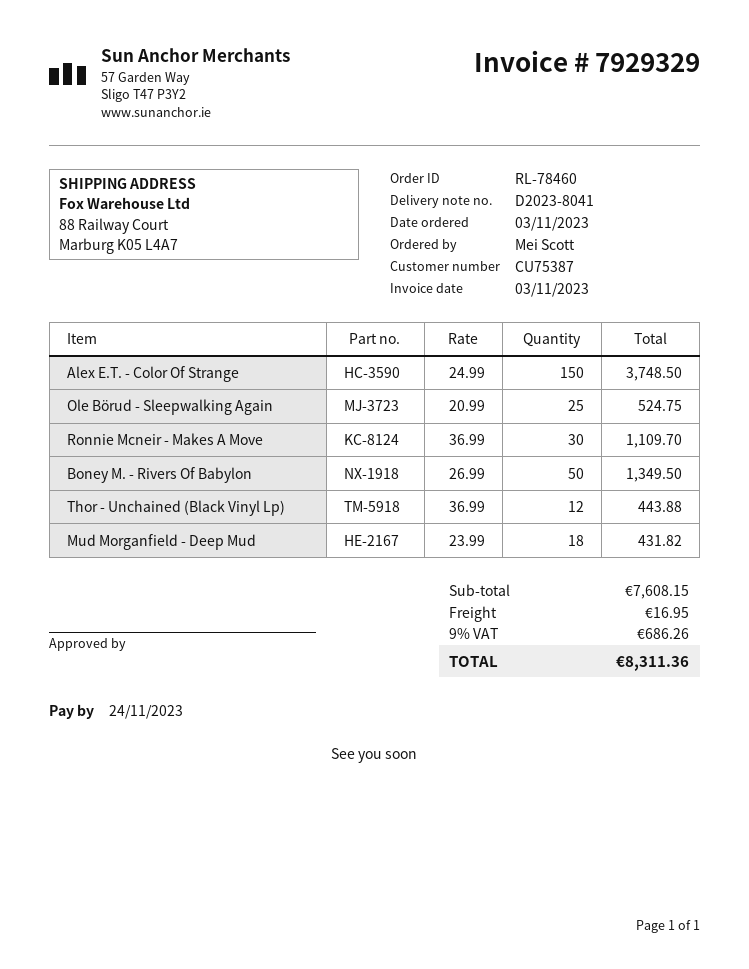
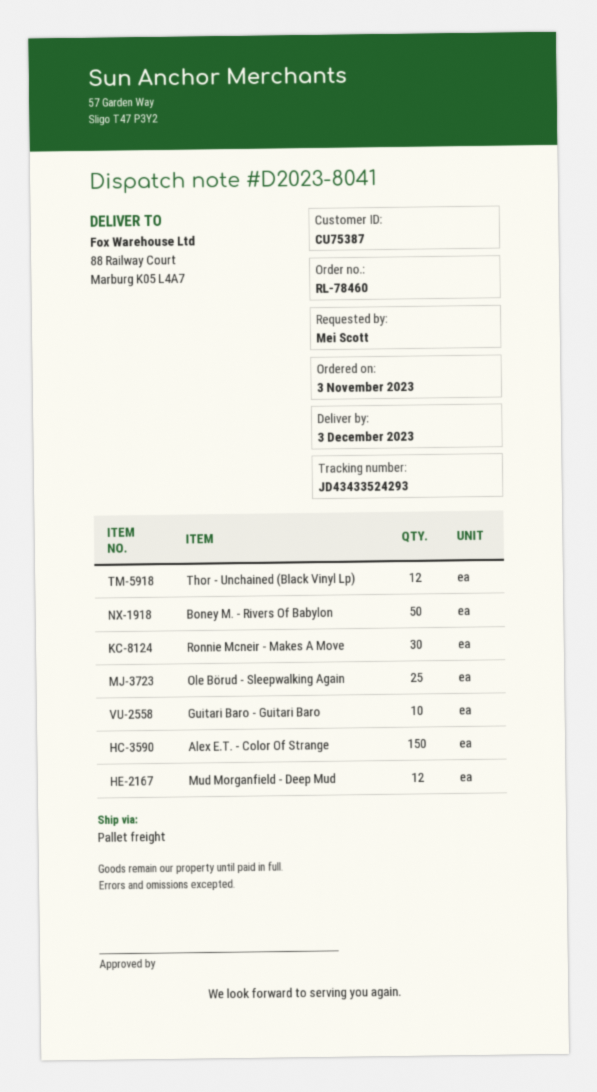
Mud Morganfield - Deep Mud: 18 -> 12
Guitari Baro - Guitari Baro: none -> 10

